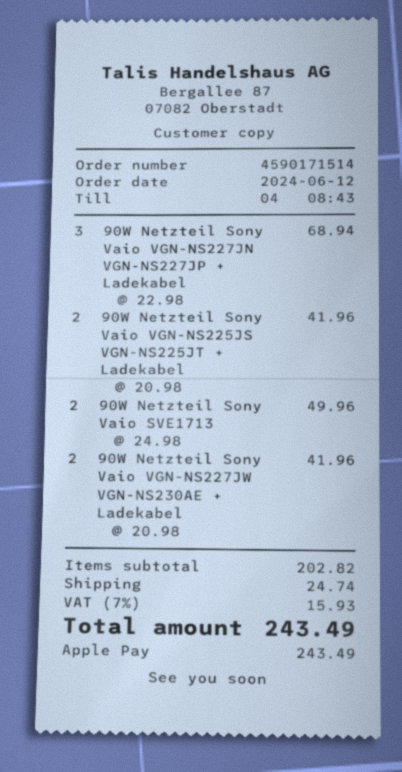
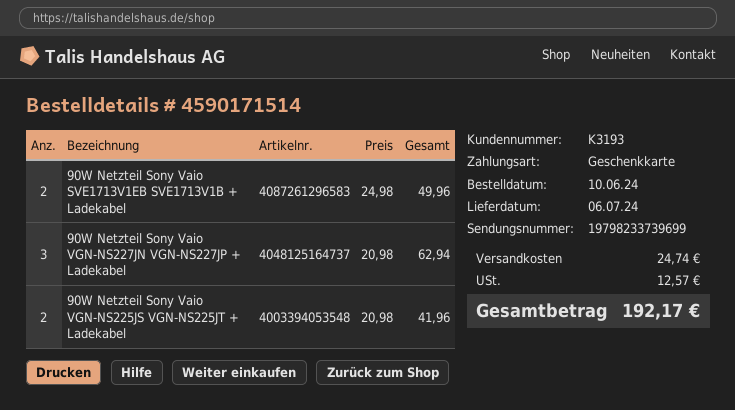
order date: 2024-06-12 -> 2024-06-10
payment method: Apple Pay -> gift card
90W Netzteil Sony Vaio VGN-NS227JN VGN-NS227JP + Ladekabel: 3 x 22.98 = 68.94 -> 3 x 20.98 = 62.94
90W Netzteil Sony Vaio VGN-NS227JW VGN-NS230AE + Ladekabel: 2 x 20.98 = 41.96 -> none
tax: 15.93 -> 12.57
total: 243.49 -> 192.17

